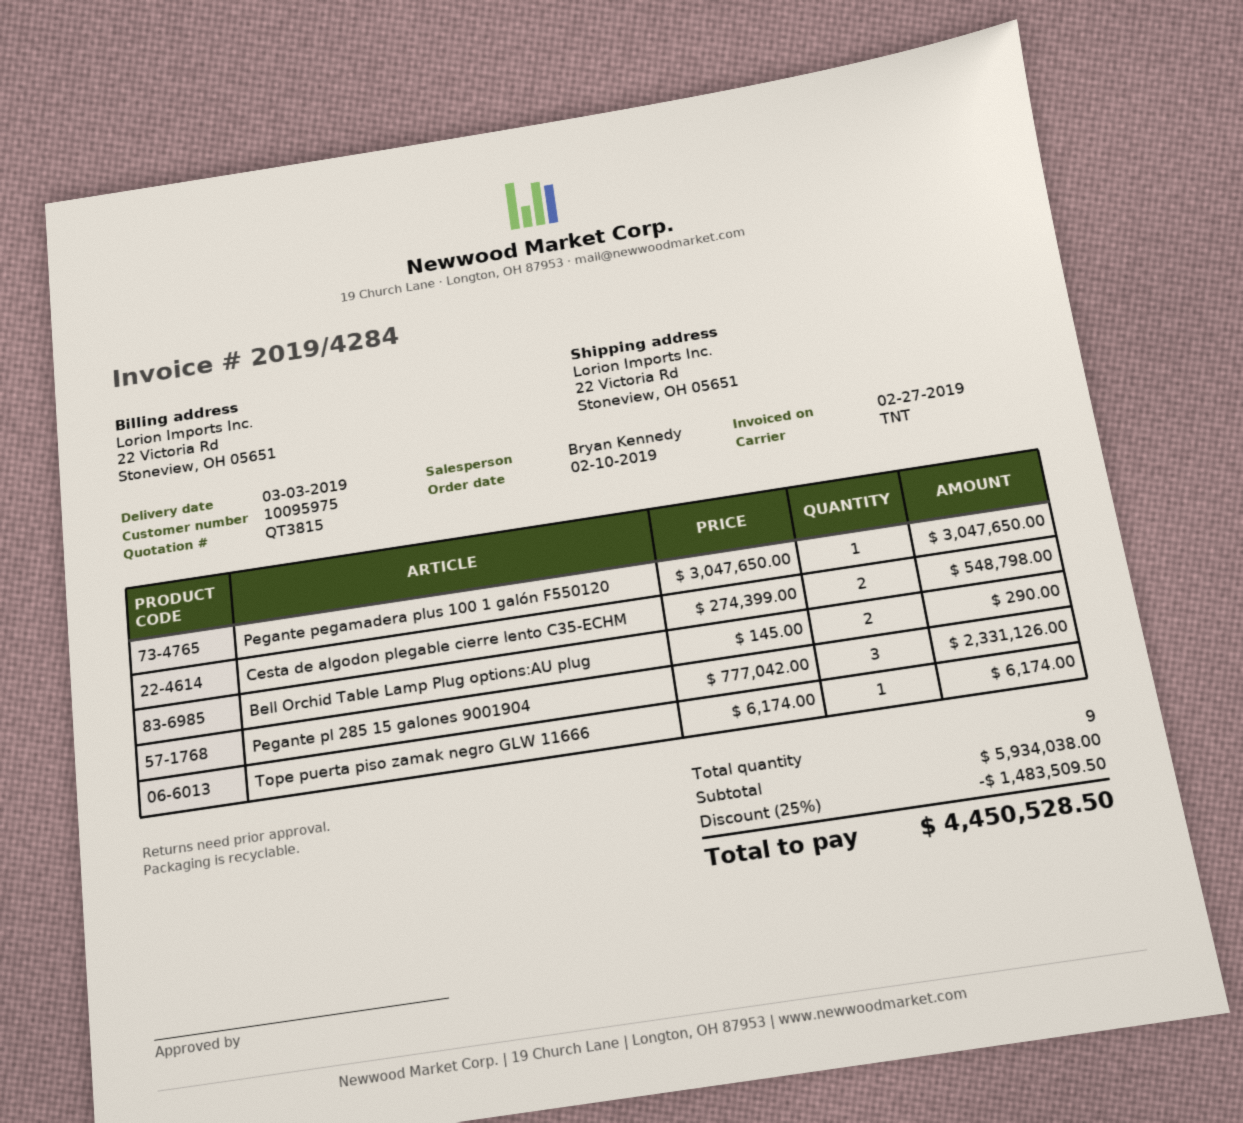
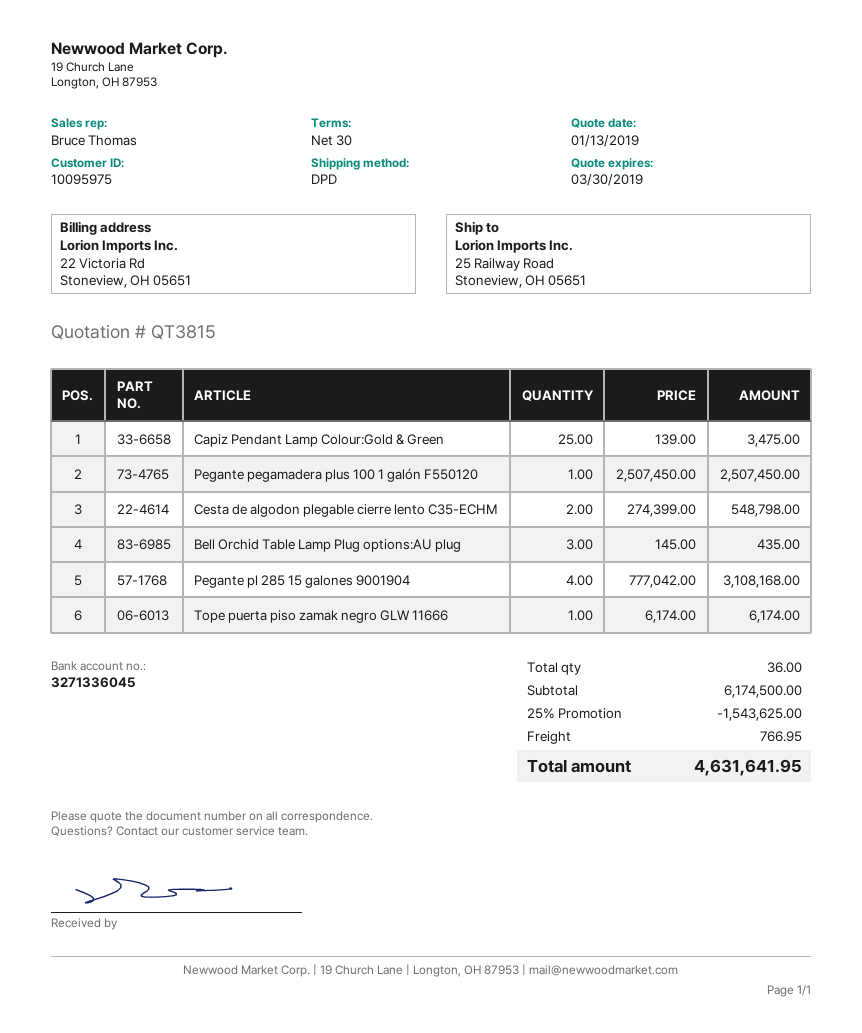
sales rep: Bryan Kennedy -> Bruce Thomas
shipping method: TNT -> DPD
ship to: 22 Victoria Rd, Stoneview, OH 05651 -> 25 Railway Road, Stoneview, OH 05651
Pegante pegamadera plus 100 1 galón F550120: 1 x 3047650.00 = 3047650.00 -> 1 x 2507450.00 = 2507450.00
Bell Orchid Table Lamp Plug options:AU plug: 2 x 145.00 = 290.00 -> 3 x 145.00 = 435.00
Pegante pl 285 15 galones 9001904: 3 x 777042.00 = 2331126.00 -> 4 x 777042.00 = 3108168.00
Capiz Pendant Lamp Colour:Gold & Green: none -> 25 x 139.00 = 3475.00
total quantity: 9 -> 36
subtotal: 5934038.00 -> 6174500.00
discount: 25% = 1483509.50 -> 25% = 1543625.00
shipping: none -> 766.95
total: 4450528.50 -> 4631641.95

